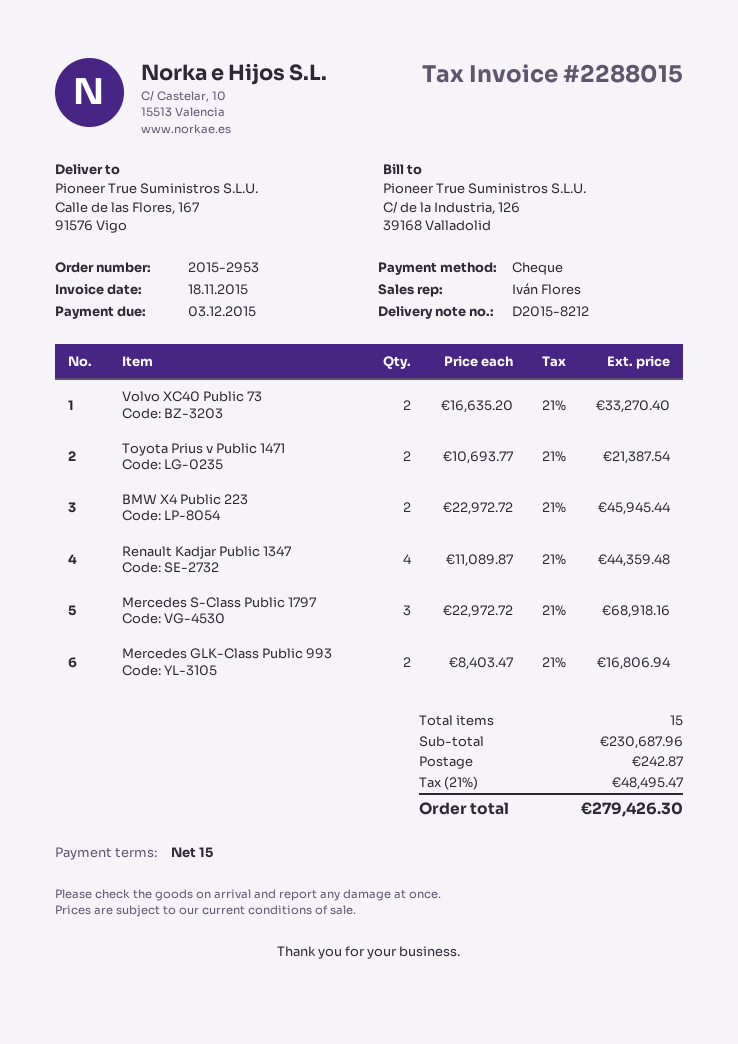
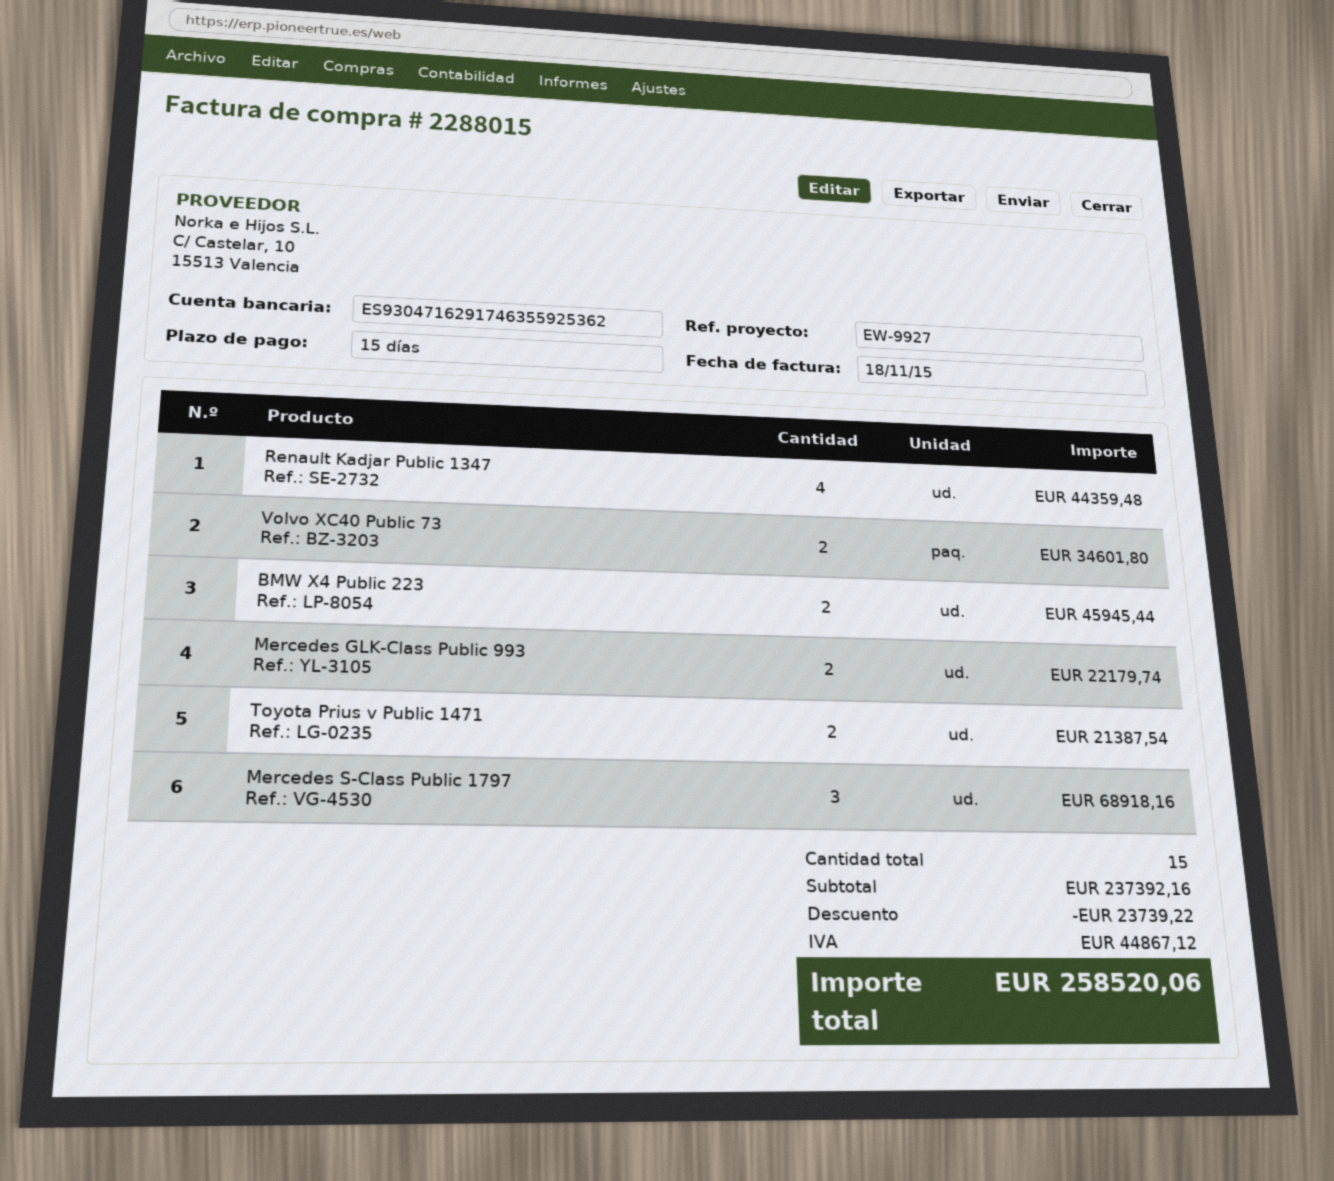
Volvo XC40 Public 73: 2 for 33270.40 -> 2 for 34601.80
Mercedes GLK-Class Public 993: 2 for 16806.94 -> 2 for 22179.74
subtotal: 230687.96 -> 237392.16
discount: none -> 23739.22
shipping: 242.87 -> none
tax: 48495.47 -> 44867.12
total: 279426.30 -> 258520.06

